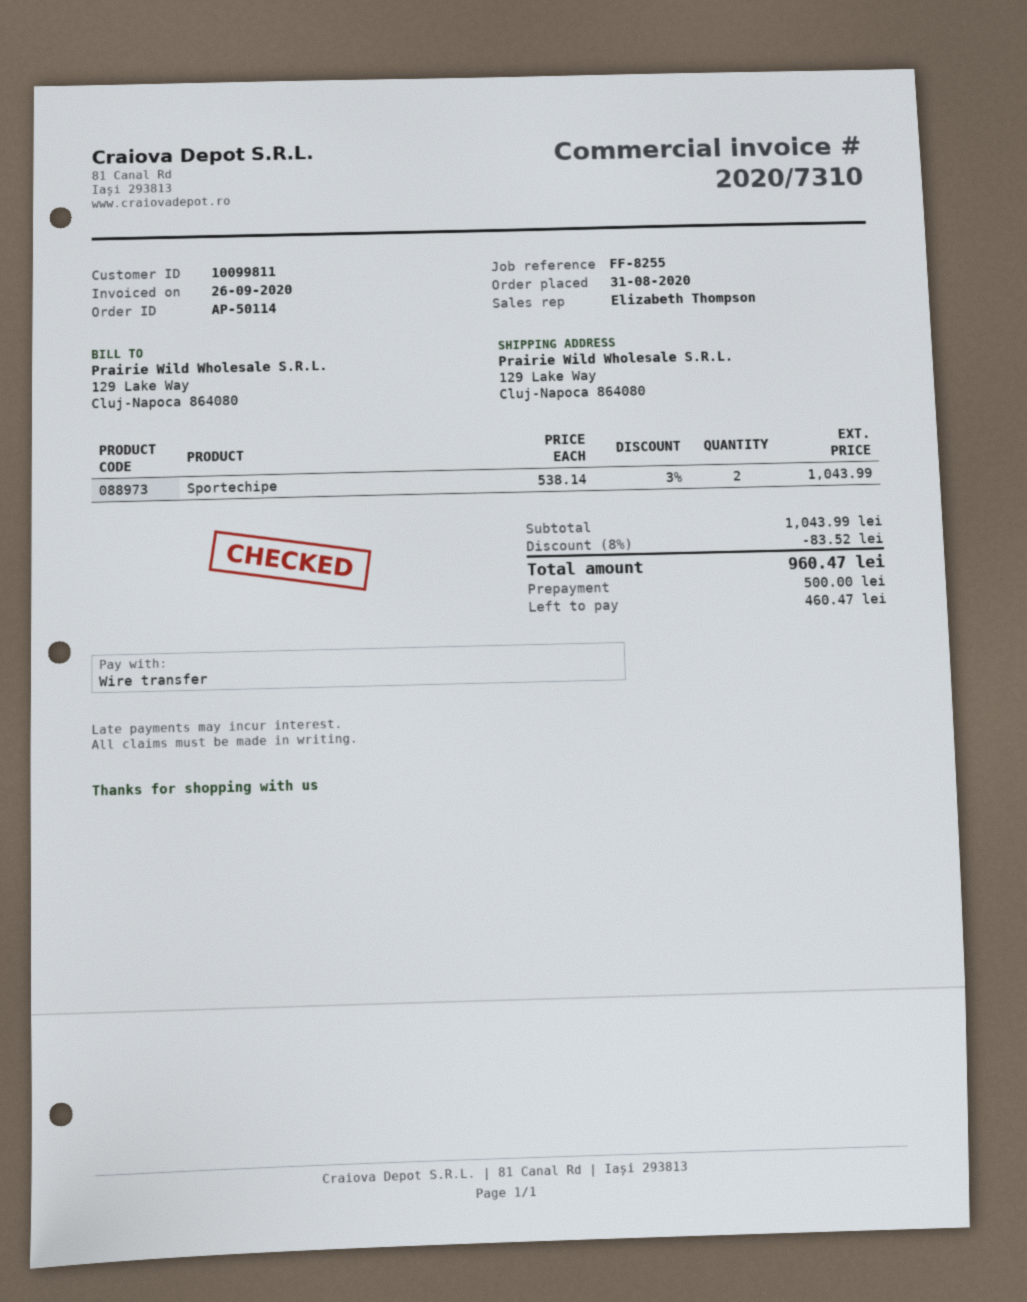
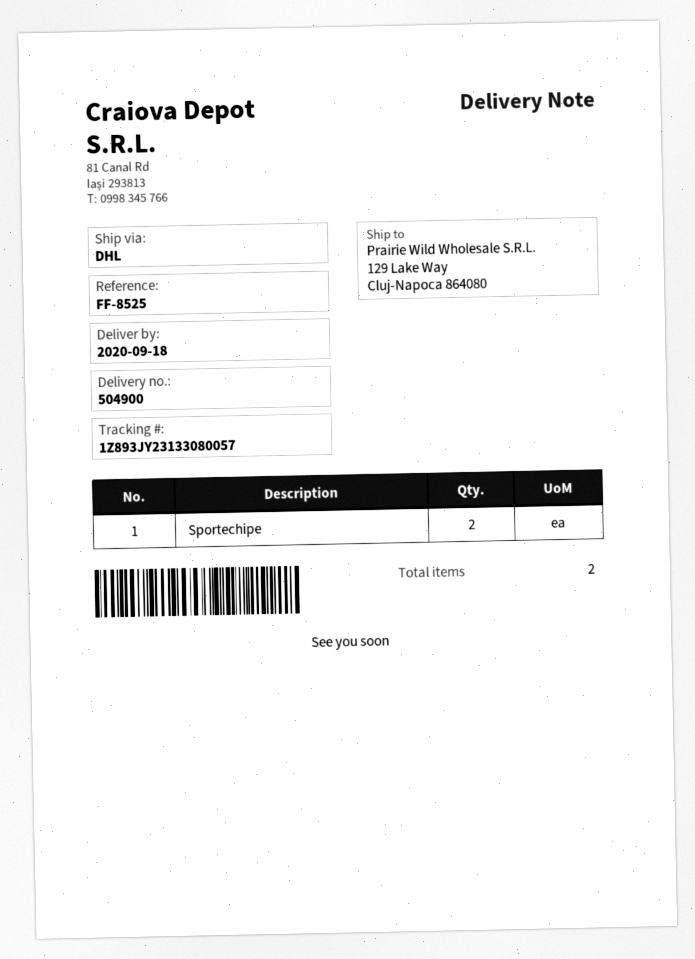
reference: FF-8255 -> FF-8525

